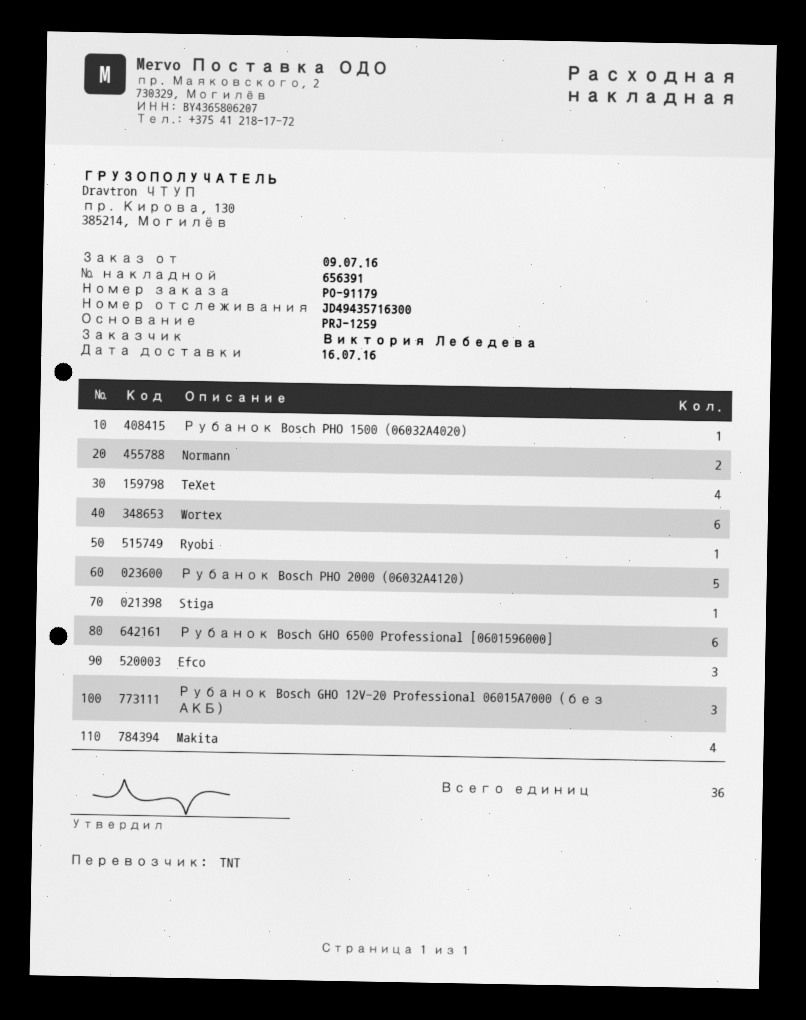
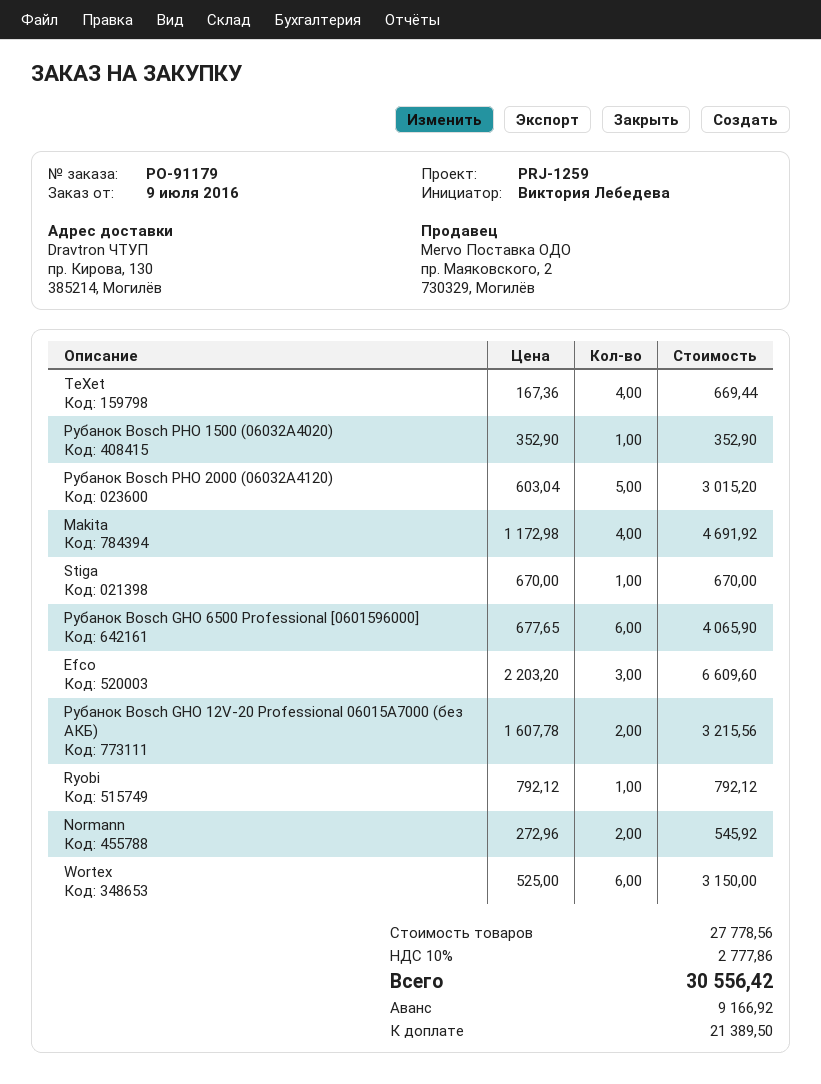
Рубанок Bosch GHO 12V-20 Professional 06015A7000 (без АКБ): 3 -> 2

